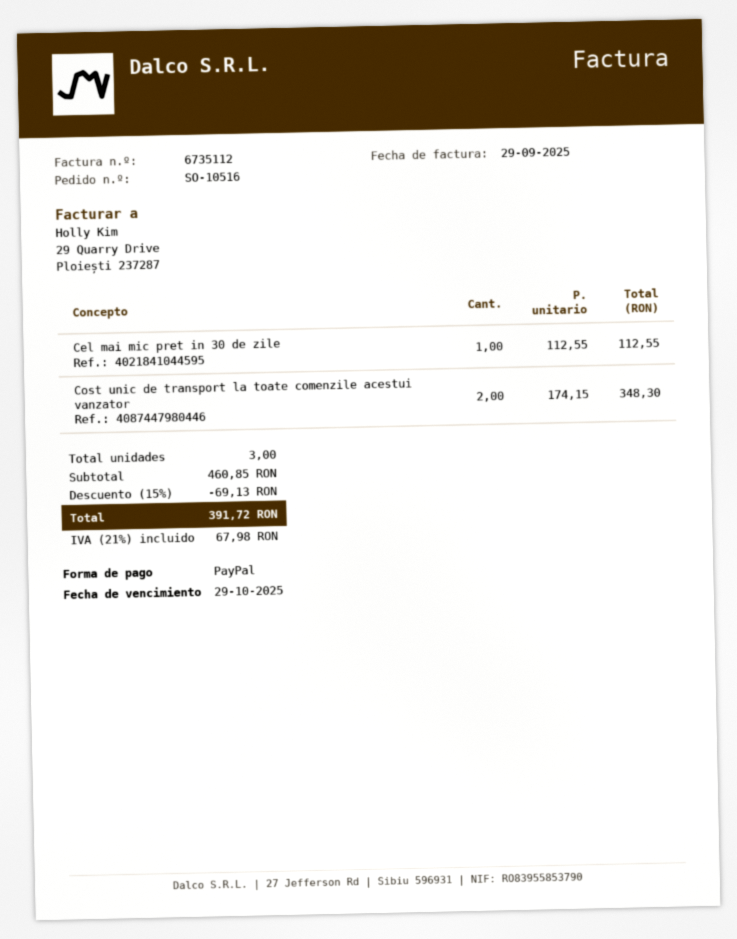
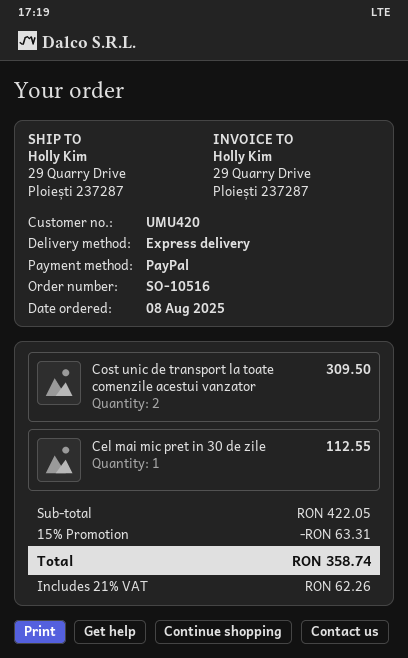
Cost unic de transport la toate comenzile acestui vanzator: 2 for 348.30 -> 2 for 309.50
subtotal: 460.85 -> 422.05
discount: 15% = 69.13 -> 15% = 63.31
tax: 21% = 67.98 -> 21% = 62.26
total: 391.72 -> 358.74

